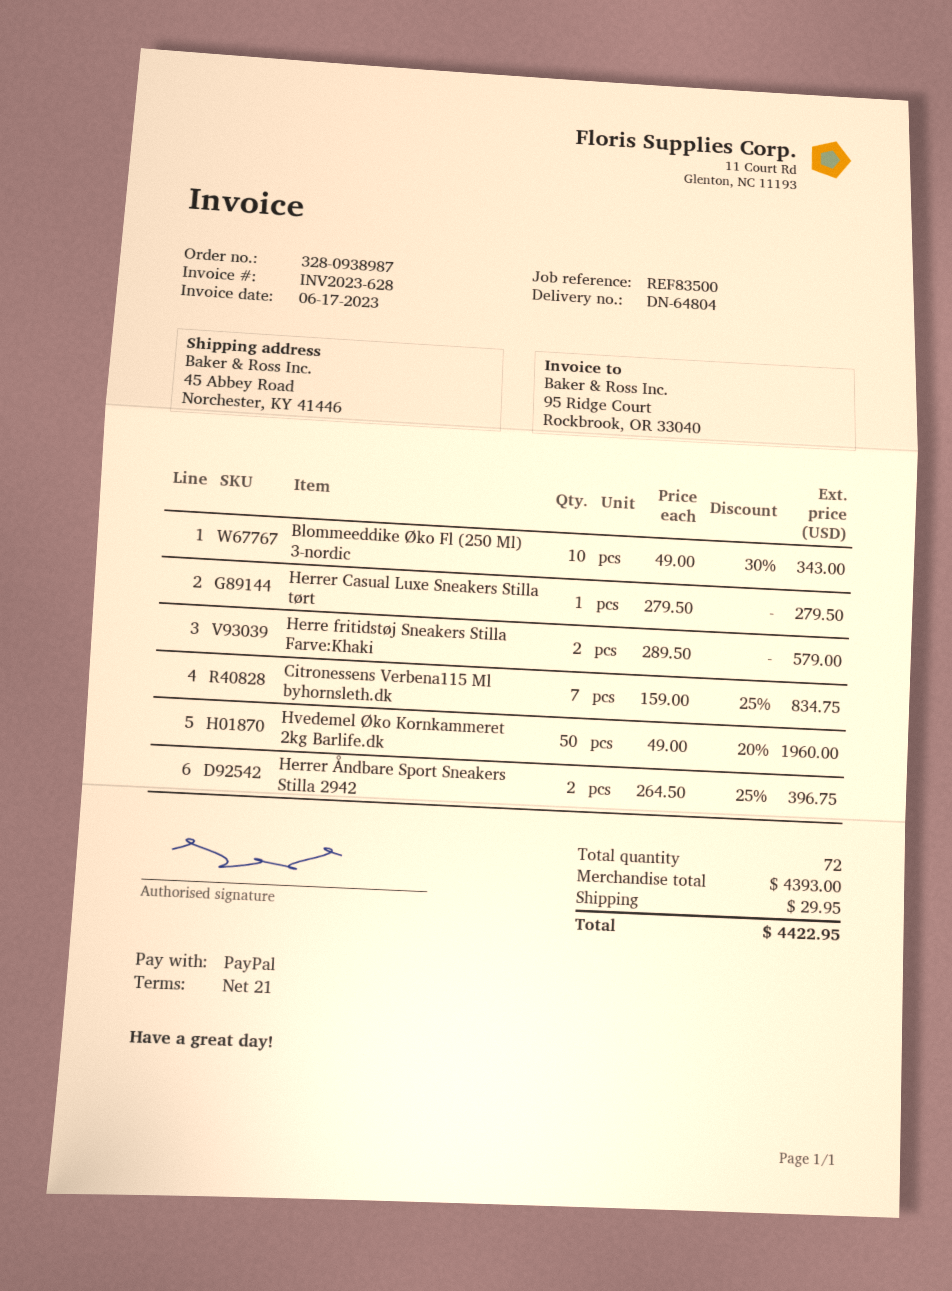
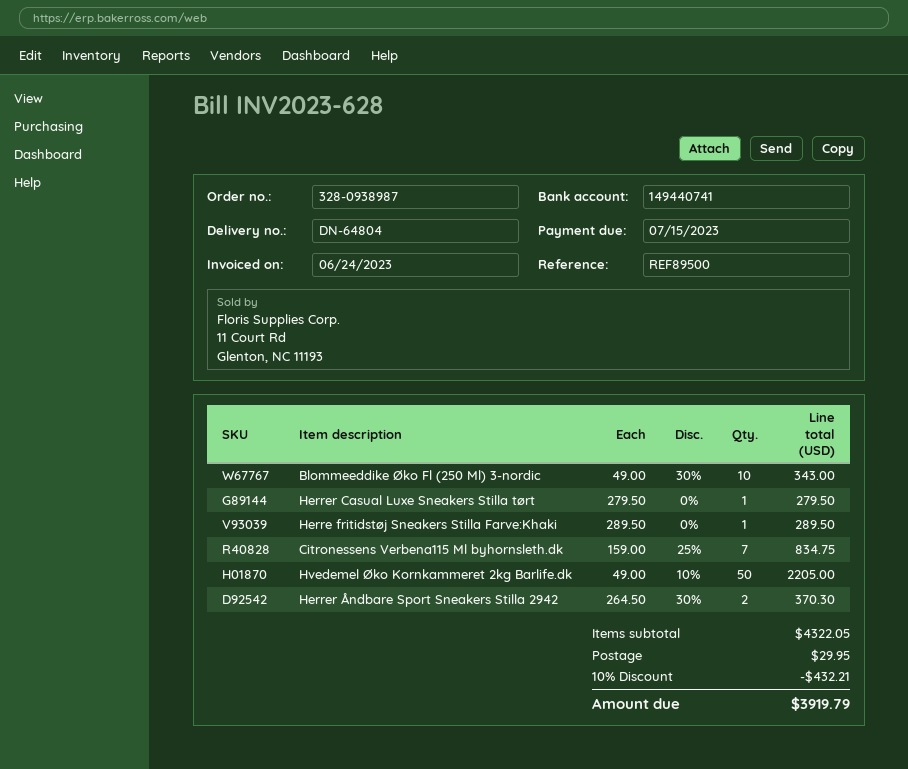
invoice date: 2023-06-17 -> 2023-06-24
reference: REF83500 -> REF89500
Herre fritidstøj Sneakers Stilla Farve:Khaki: 2 x 289.50 = 579.00 -> 1 x 289.50 = 289.50
Hvedemel Øko Kornkammeret 2kg Barlife.dk: 50 x 49.00 - 20% = 1960.00 -> 50 x 49.00 - 10% = 2205.00
Herrer Åndbare Sport Sneakers Stilla 2942: 2 x 264.50 - 25% = 396.75 -> 2 x 264.50 - 30% = 370.30
subtotal: 4393.00 -> 4322.05
discount: none -> 10% = 432.21
total: 4422.95 -> 3919.79

